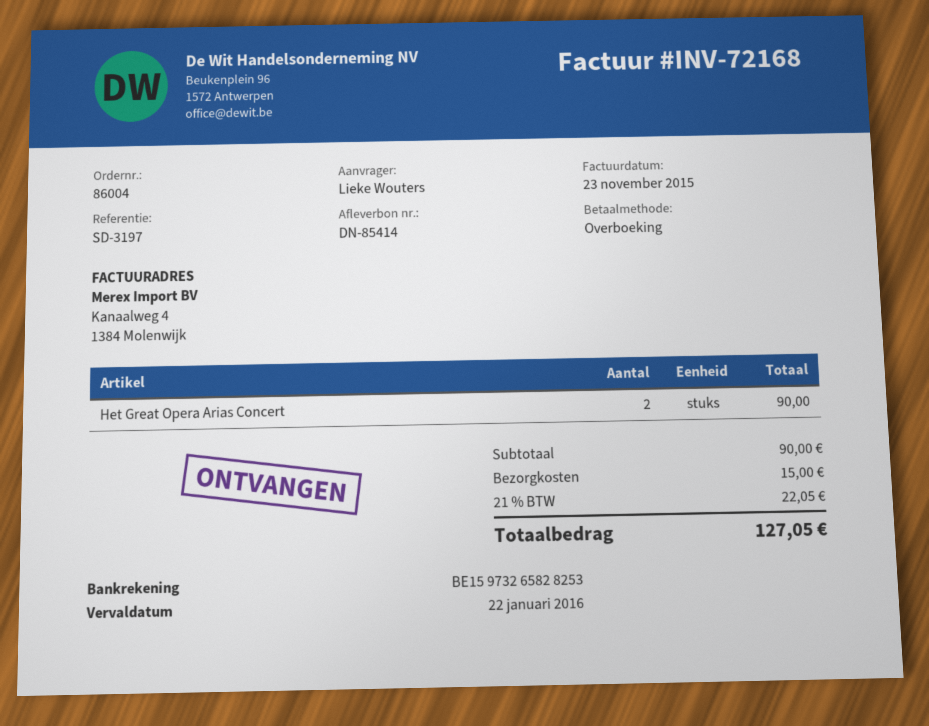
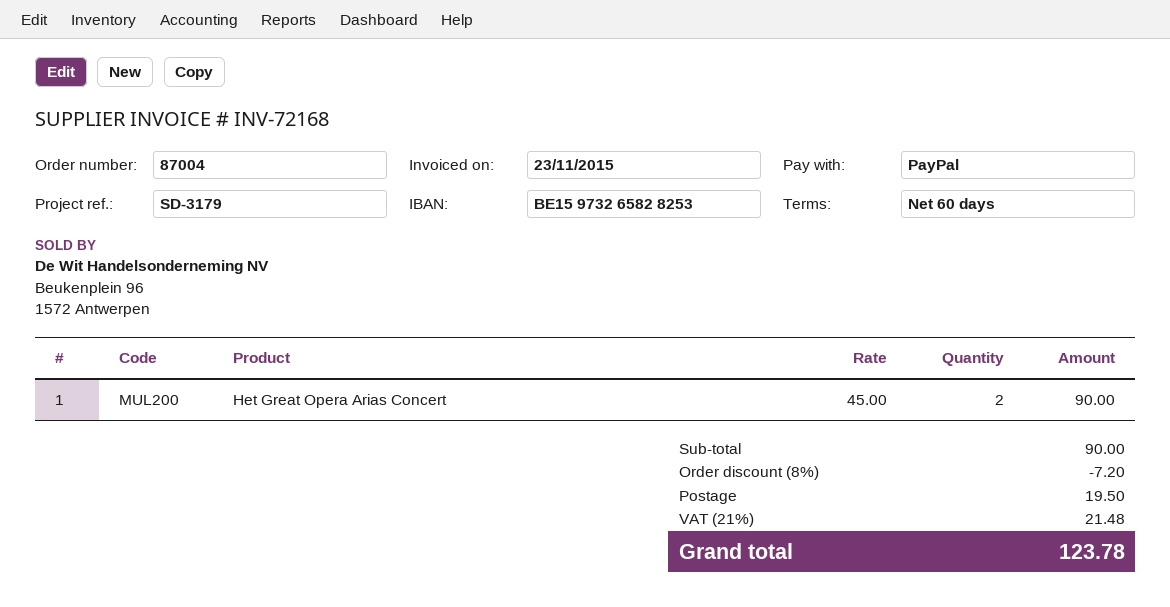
order number: 86004 -> 87004
reference: SD-3197 -> SD-3179
payment method: bank transfer -> PayPal
discount: none -> 8% = 7.20
shipping: 15.00 -> 19.50
tax: 21% = 22.05 -> 21% = 21.48
total: 127.05 -> 123.78

